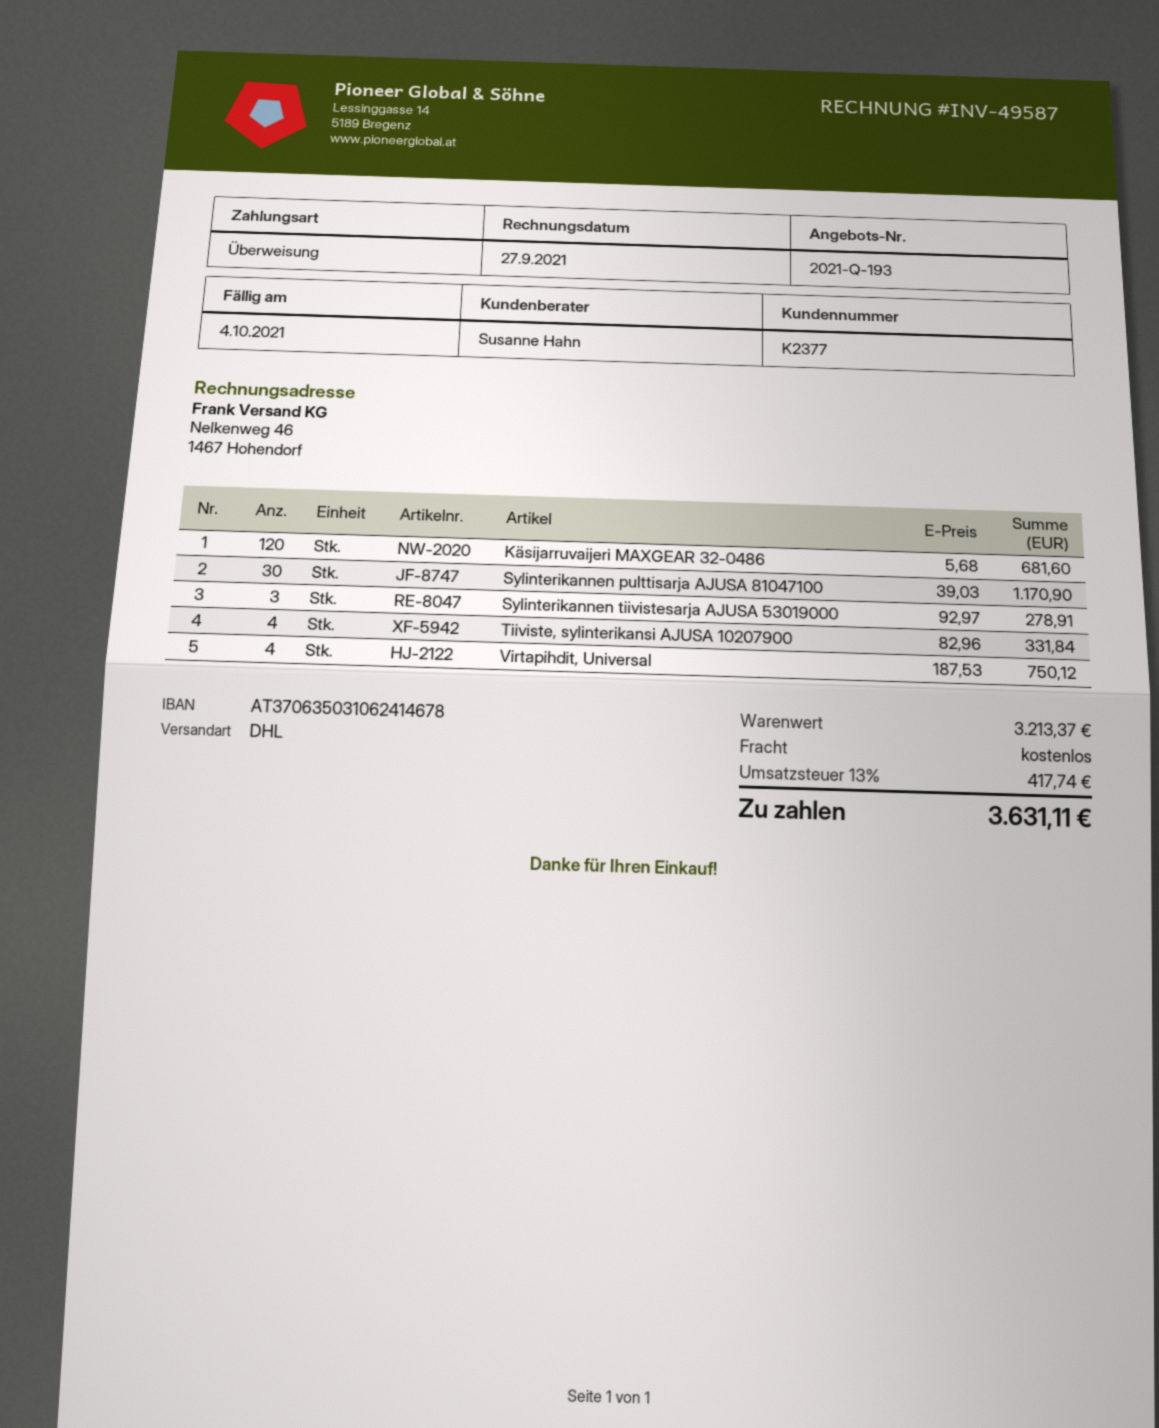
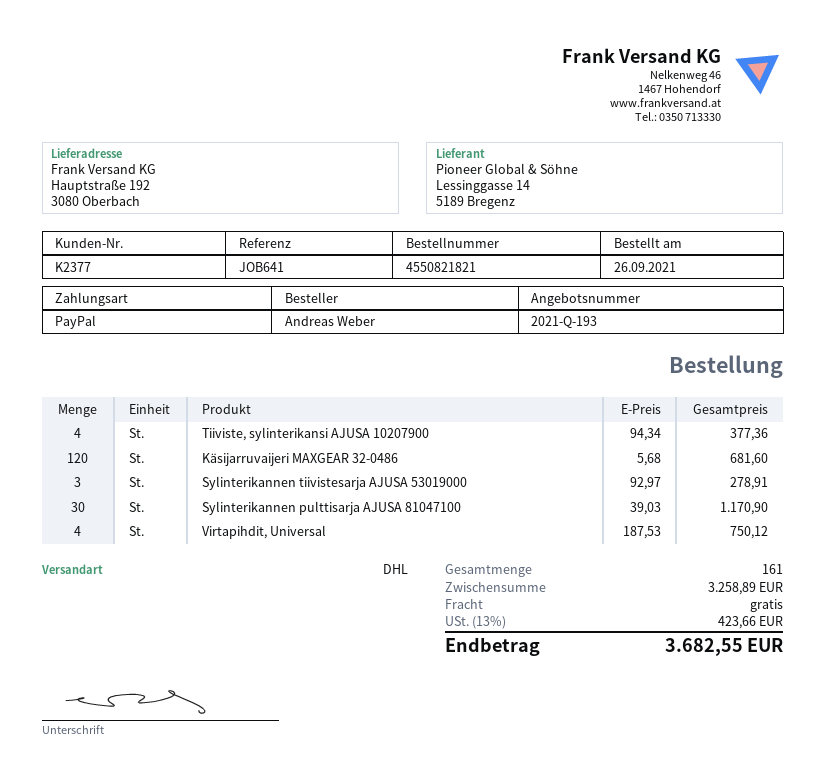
payment method: bank transfer -> PayPal
Tiiviste, sylinterikansi AJUSA 10207900: 4 x 82.96 = 331.84 -> 4 x 94.34 = 377.36
subtotal: 3213.37 -> 3258.89
tax: 13% = 417.74 -> 13% = 423.66
total: 3631.11 -> 3682.55

